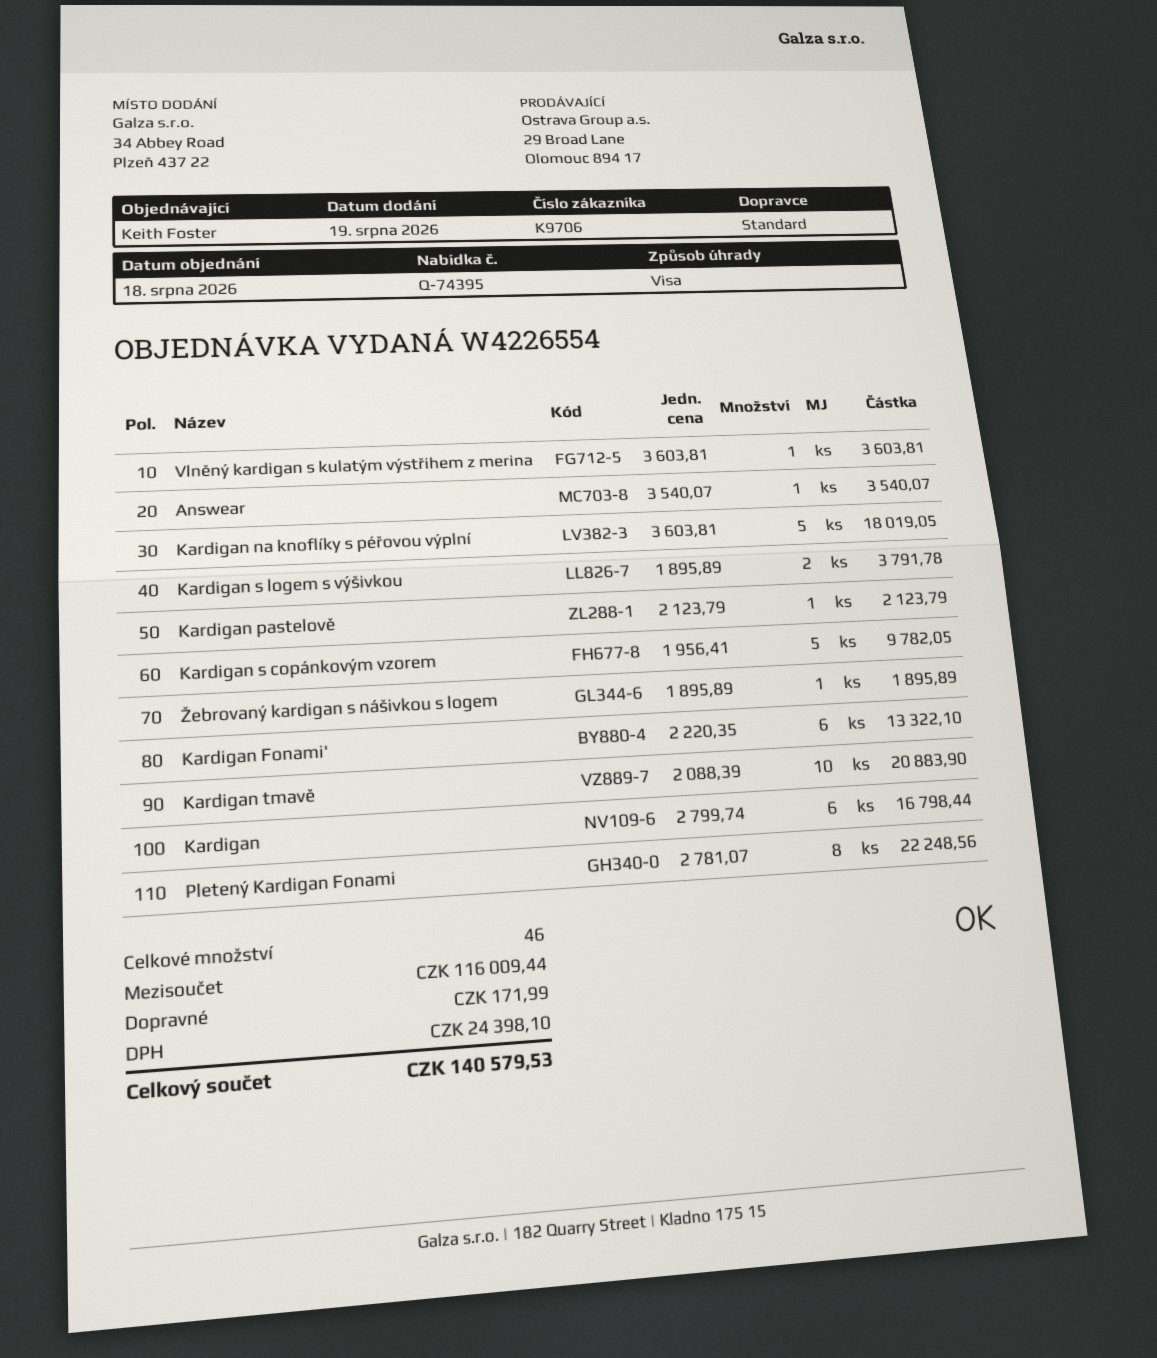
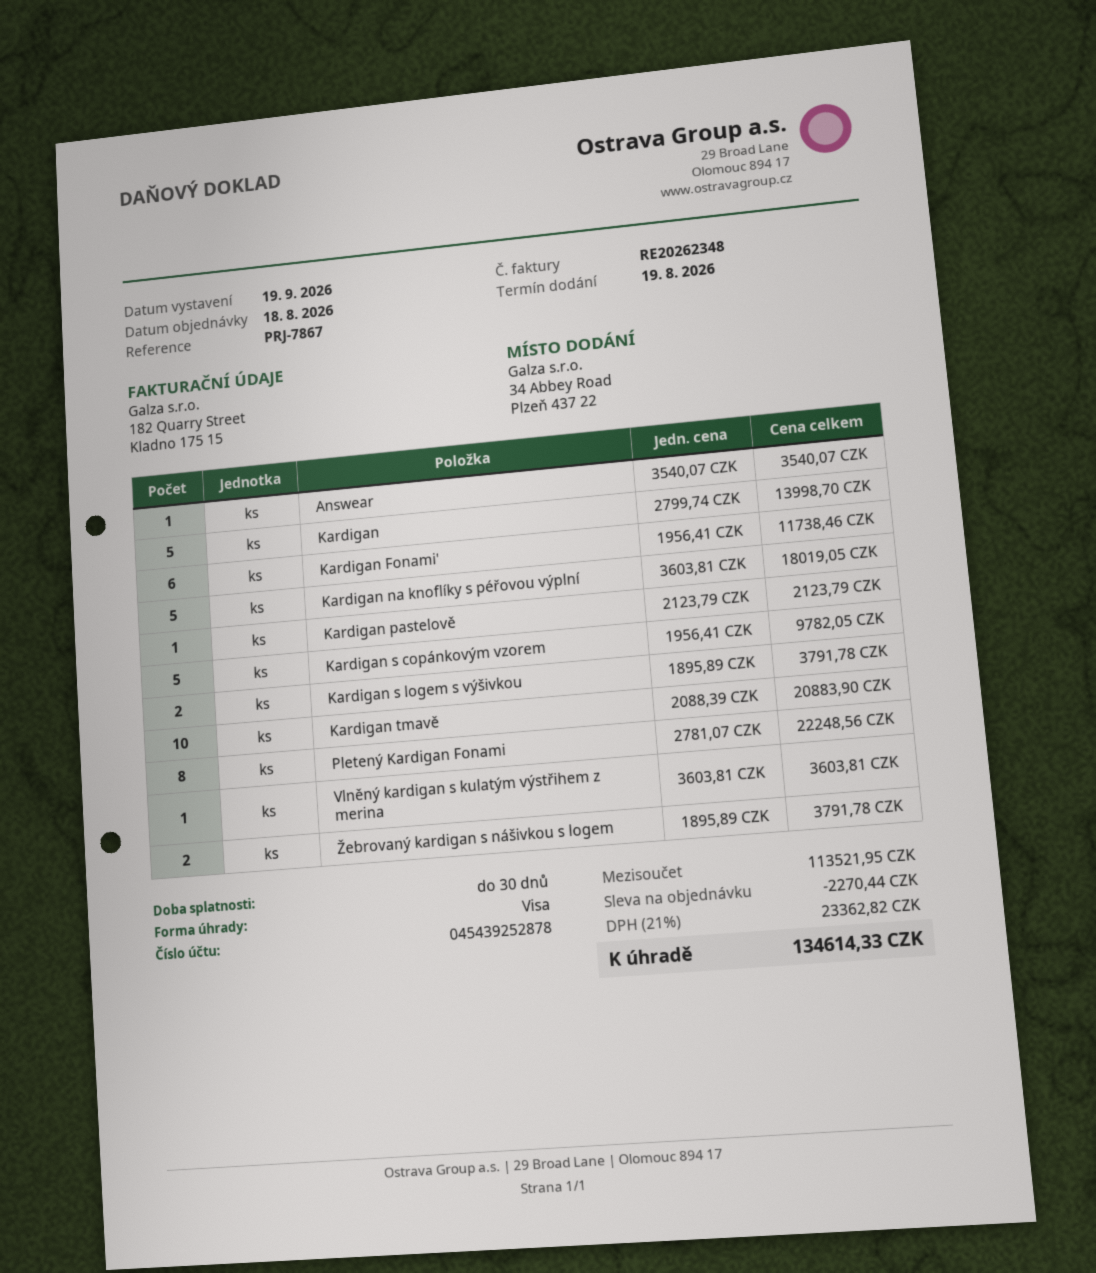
Žebrovaný kardigan s nášivkou s logem: 1 x 1895.89 = 1895.89 -> 2 x 1895.89 = 3791.78
Kardigan Fonami': 6 x 2220.35 = 13322.10 -> 6 x 1956.41 = 11738.46
Kardigan: 6 x 2799.74 = 16798.44 -> 5 x 2799.74 = 13998.70
subtotal: 116009.44 -> 113521.95
discount: none -> 2270.44
shipping: 171.99 -> none
tax: 24398.10 -> 23362.82
total: 140579.53 -> 134614.33

